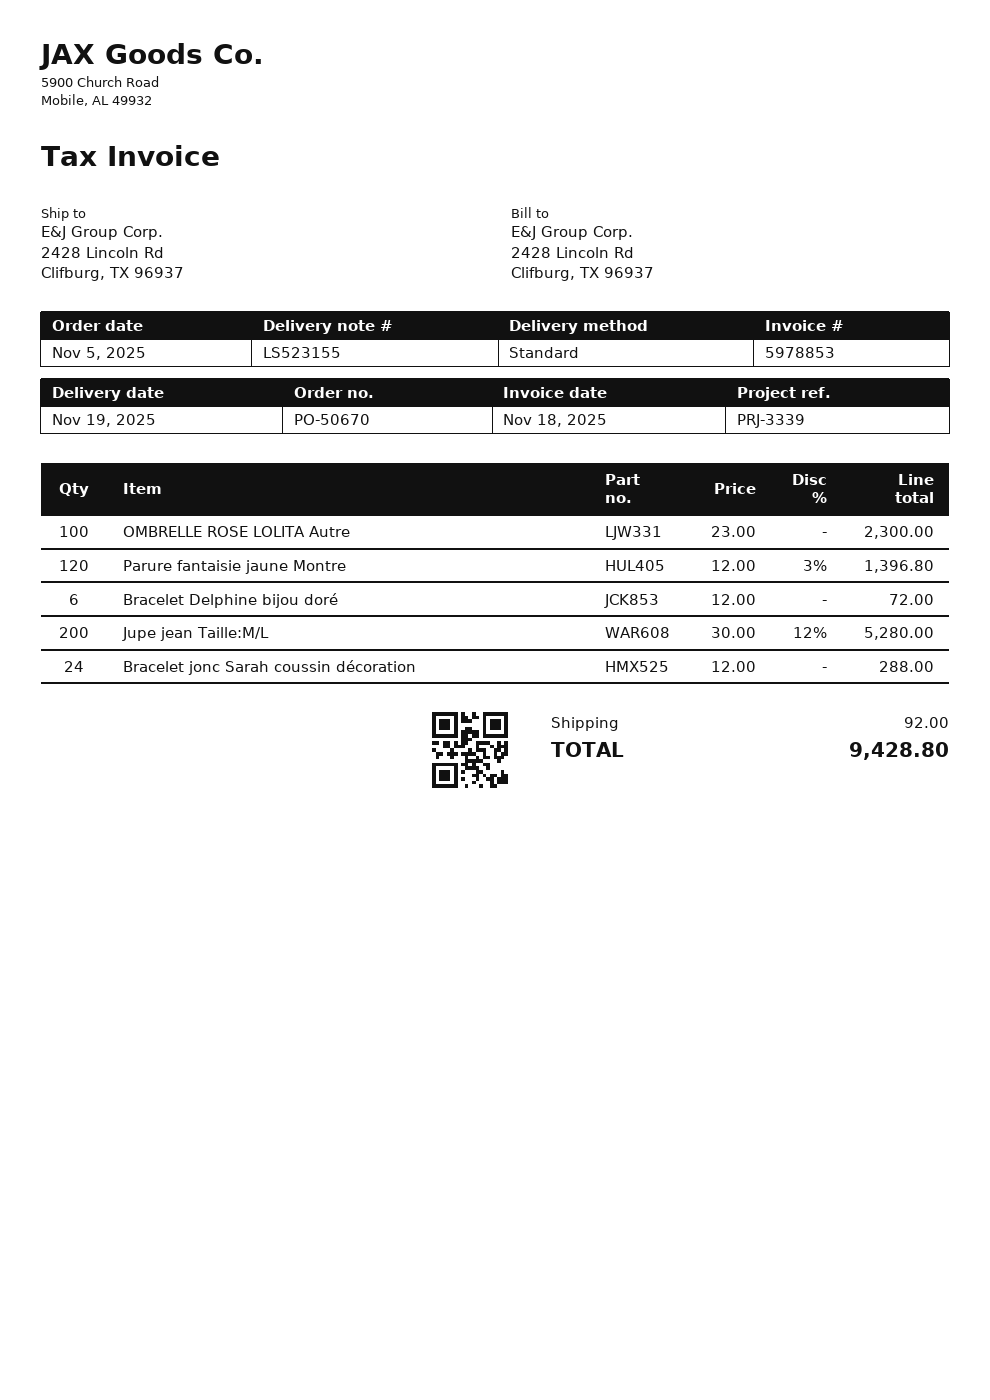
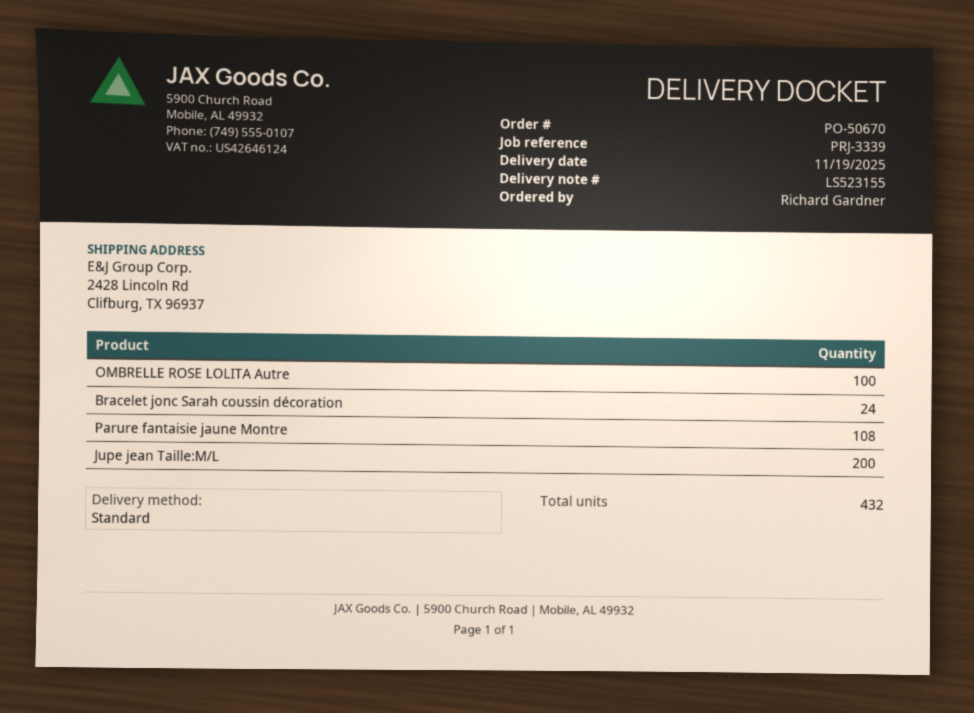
Parure fantaisie jaune Montre: 120 -> 108
Bracelet Delphine bijou doré: 6 -> none

